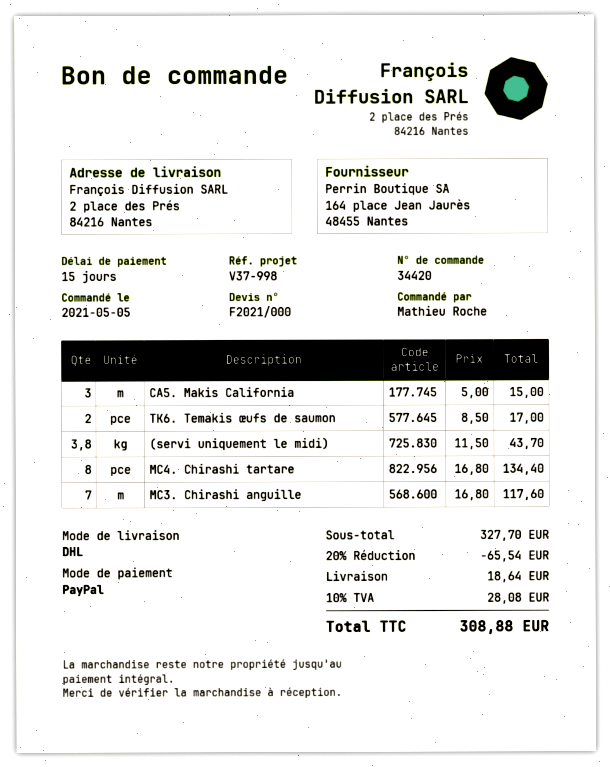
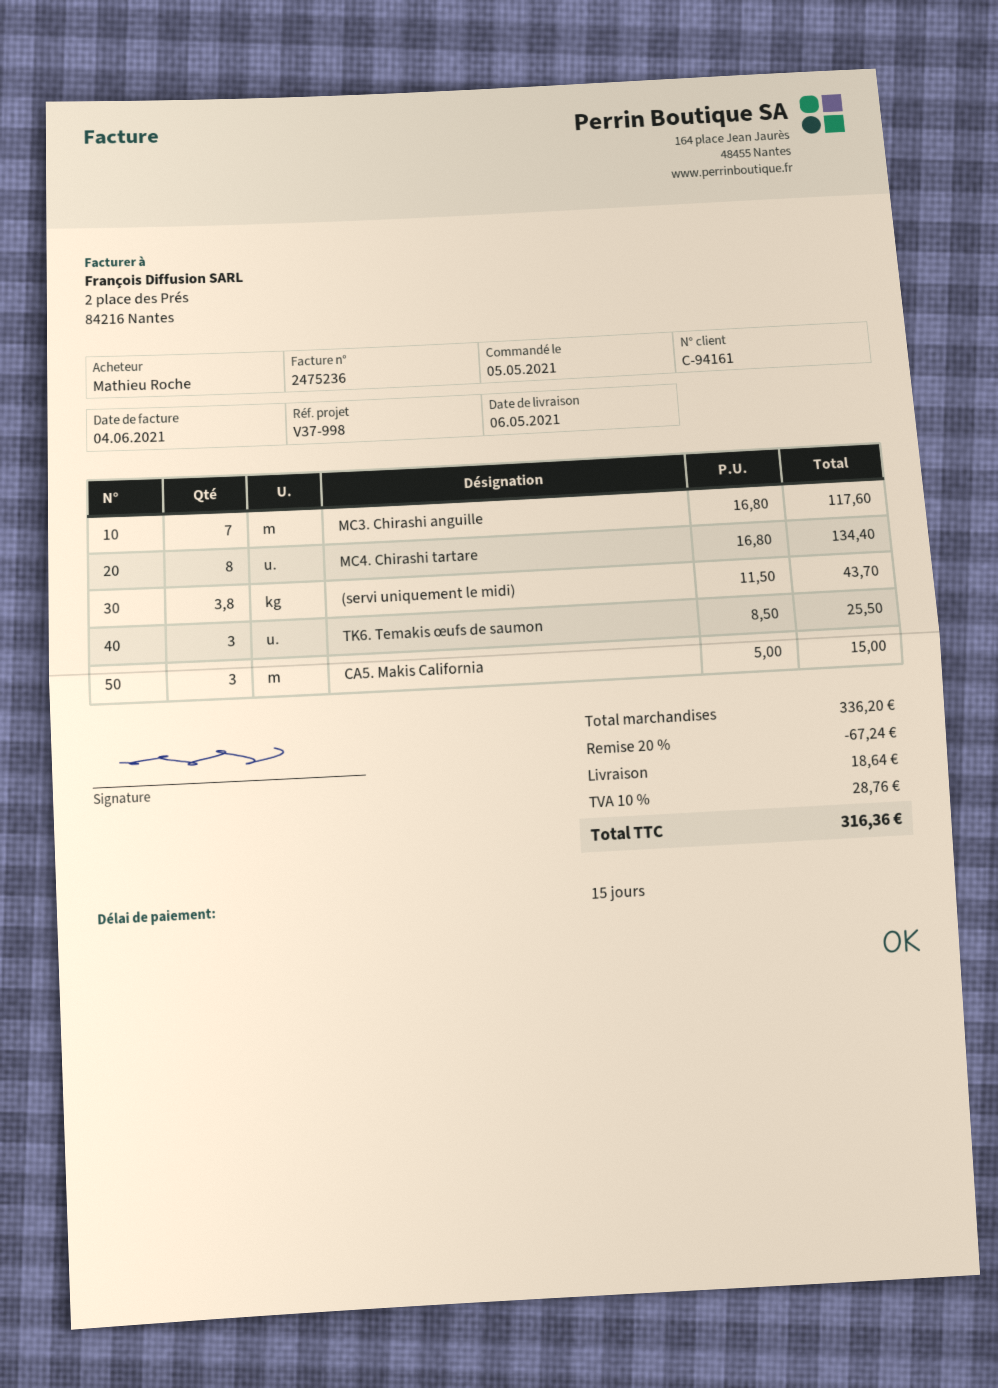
TK6. Temakis œufs de saumon: 2 x 8.50 = 17.00 -> 3 x 8.50 = 25.50
subtotal: 327.70 -> 336.20
discount: 20% = 65.54 -> 20% = 67.24
tax: 10% = 28.08 -> 10% = 28.76
total: 308.88 -> 316.36

